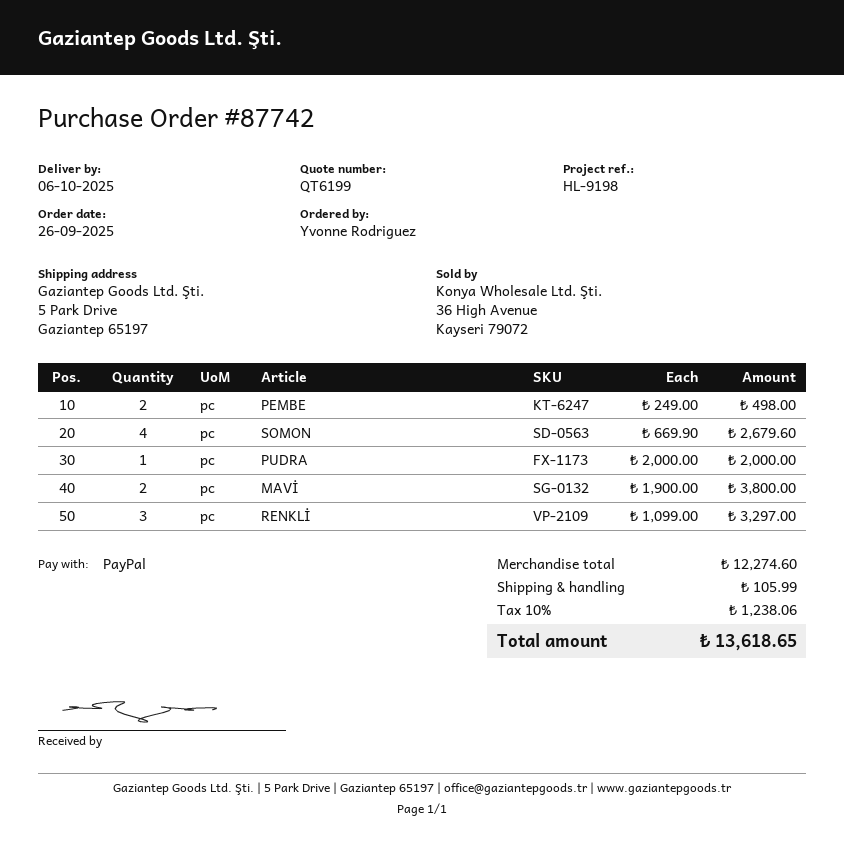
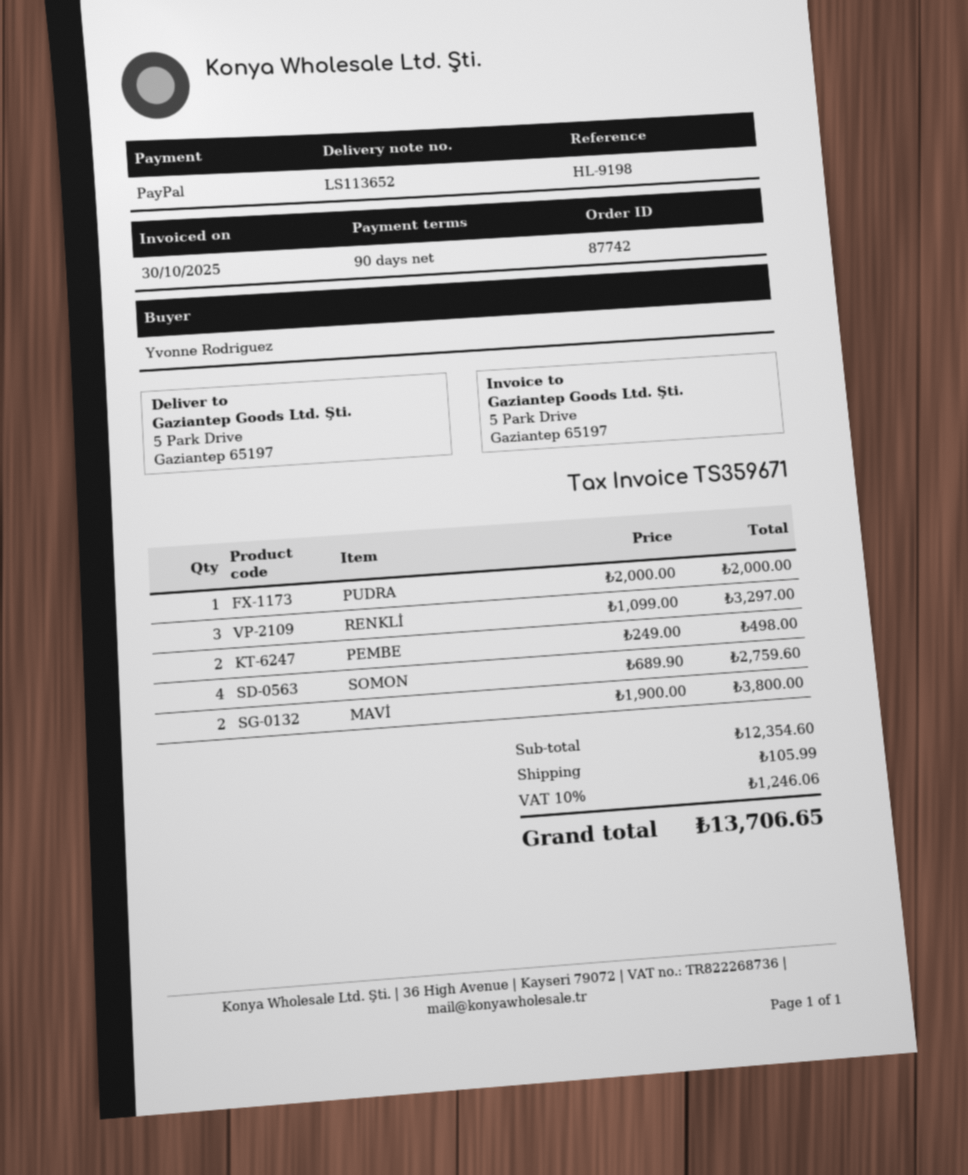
SOMON: 4 x 669.90 = 2679.60 -> 4 x 689.90 = 2759.60
subtotal: 12274.60 -> 12354.60
tax: 10% = 1238.06 -> 10% = 1246.06
total: 13618.65 -> 13706.65

